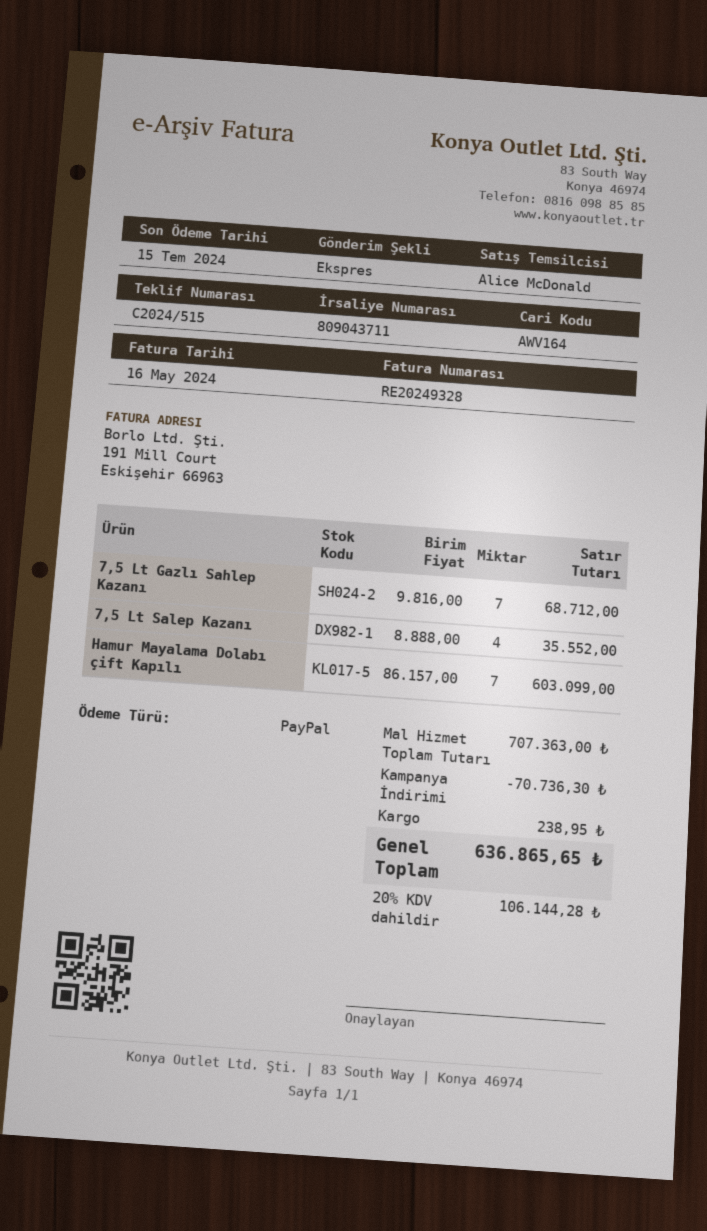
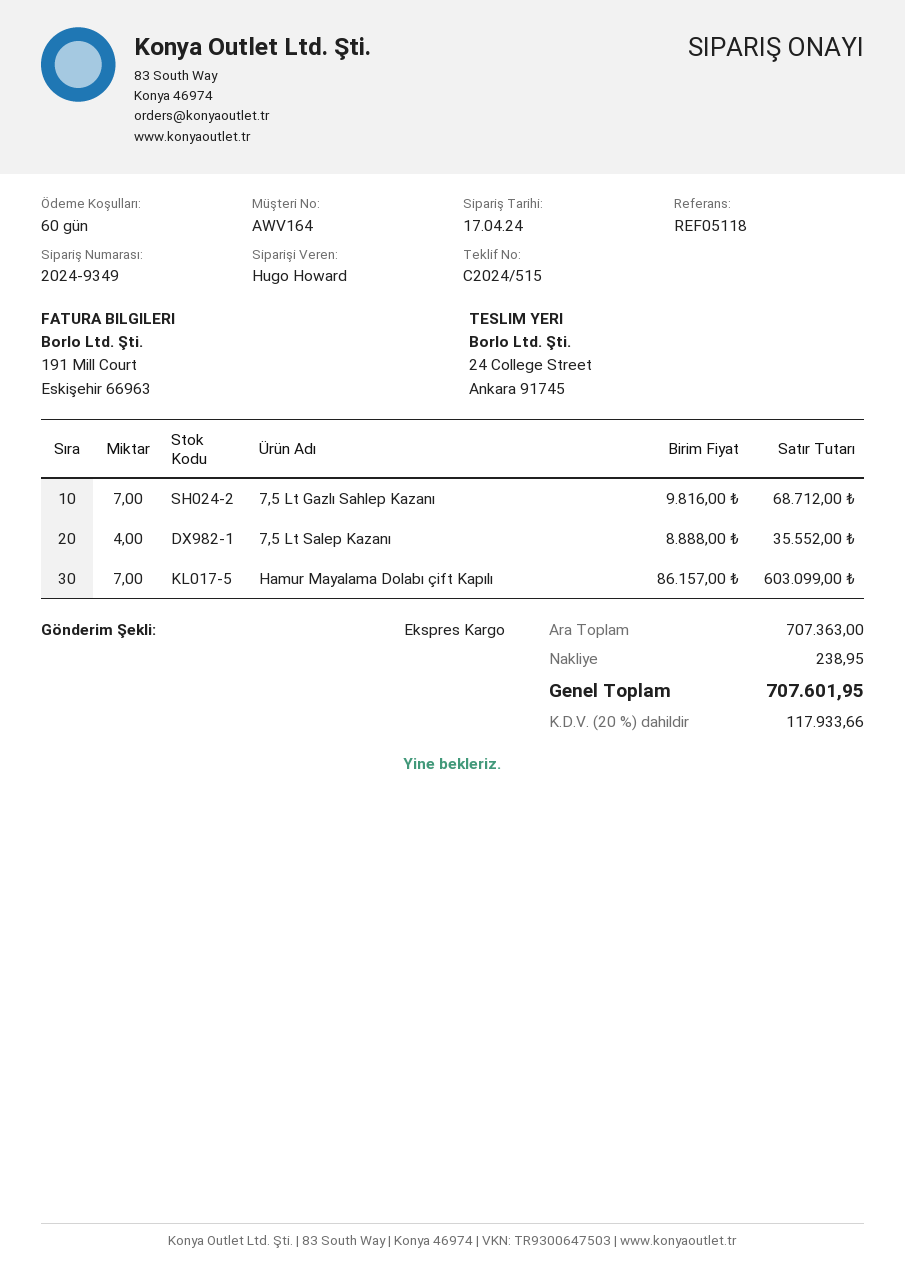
discount: 70736.30 -> none
tax: 20% = 106144.28 -> 20% = 117933.66
total: 636865.65 -> 707601.95

